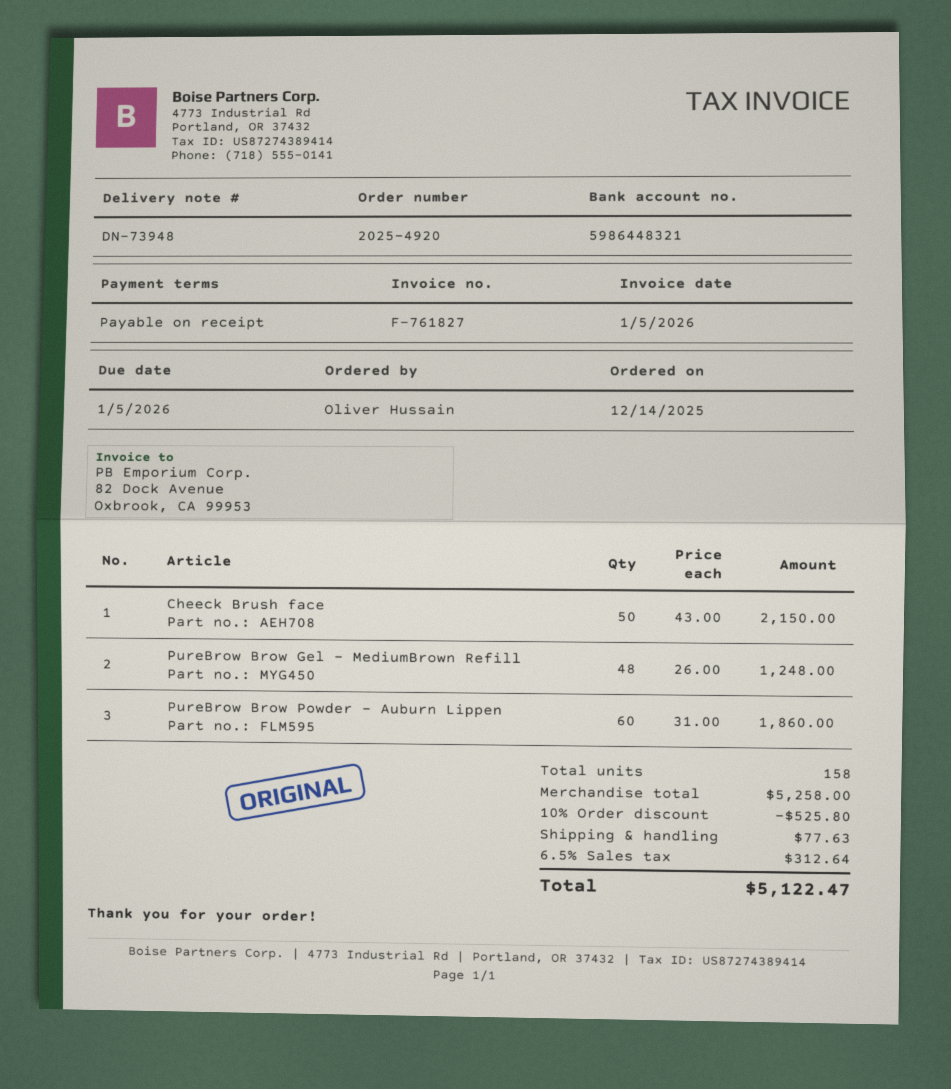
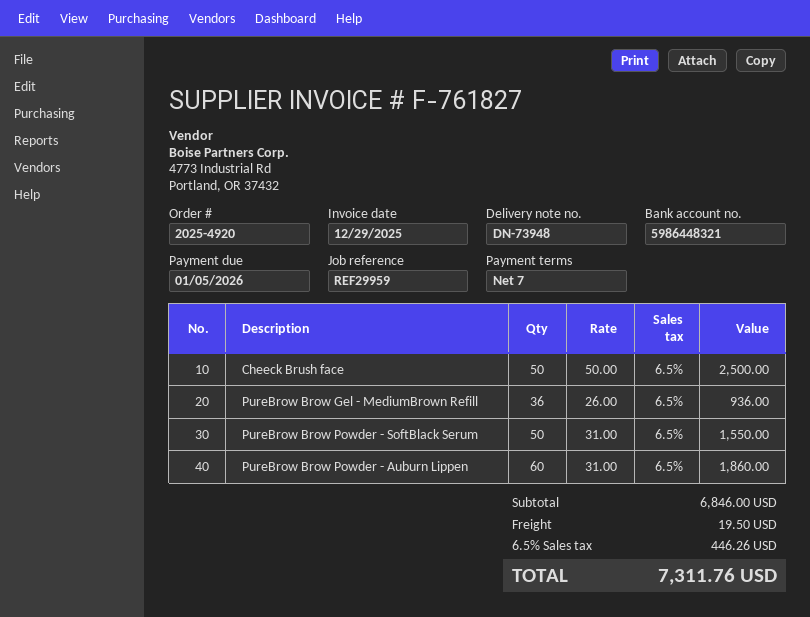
invoice date: 2026-01-05 -> 2025-12-29
payment terms: on receipt -> 7 days
Cheeck Brush face: 50 x 43.00 = 2150.00 -> 50 x 50.00 = 2500.00
PureBrow Brow Gel - MediumBrown Refill: 48 x 26.00 = 1248.00 -> 36 x 26.00 = 936.00
PureBrow Brow Powder - SoftBlack Serum: none -> 50 x 31.00 = 1550.00
subtotal: 5258.00 -> 6846.00
discount: 10% = 525.80 -> none
shipping: 77.63 -> 19.50
tax: 6.5% = 312.64 -> 6.5% = 446.26
total: 5122.47 -> 7311.76

